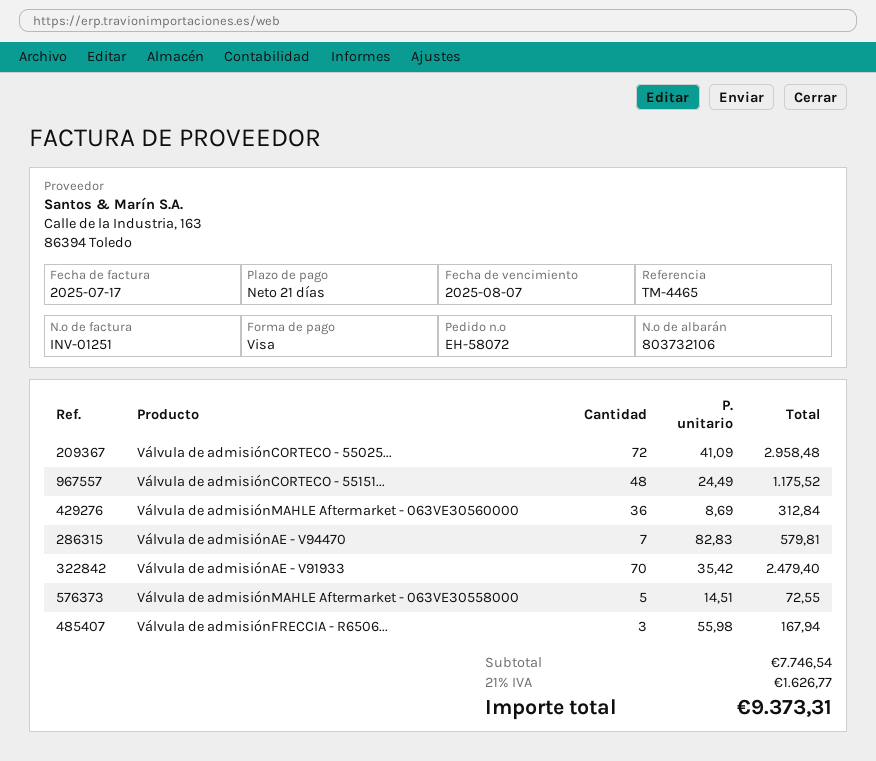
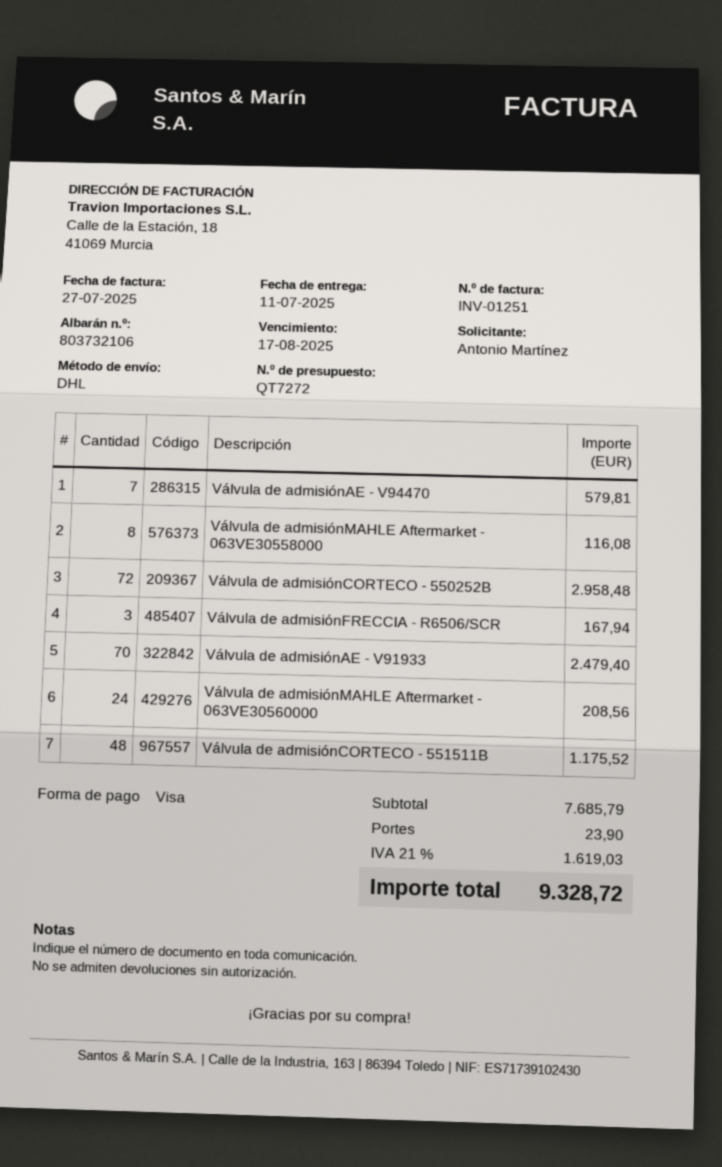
invoice date: 2025-07-17 -> 2025-07-27
due date: 2025-08-07 -> 2025-08-17
Válvula de admisiónMAHLE Aftermarket - 063VE30560000: 36 for 312.84 -> 24 for 208.56
Válvula de admisiónMAHLE Aftermarket - 063VE30558000: 5 for 72.55 -> 8 for 116.08
subtotal: 7746.54 -> 7685.79
shipping: none -> 23.90
tax: 21% = 1626.77 -> 21% = 1619.03
total: 9373.31 -> 9328.72

